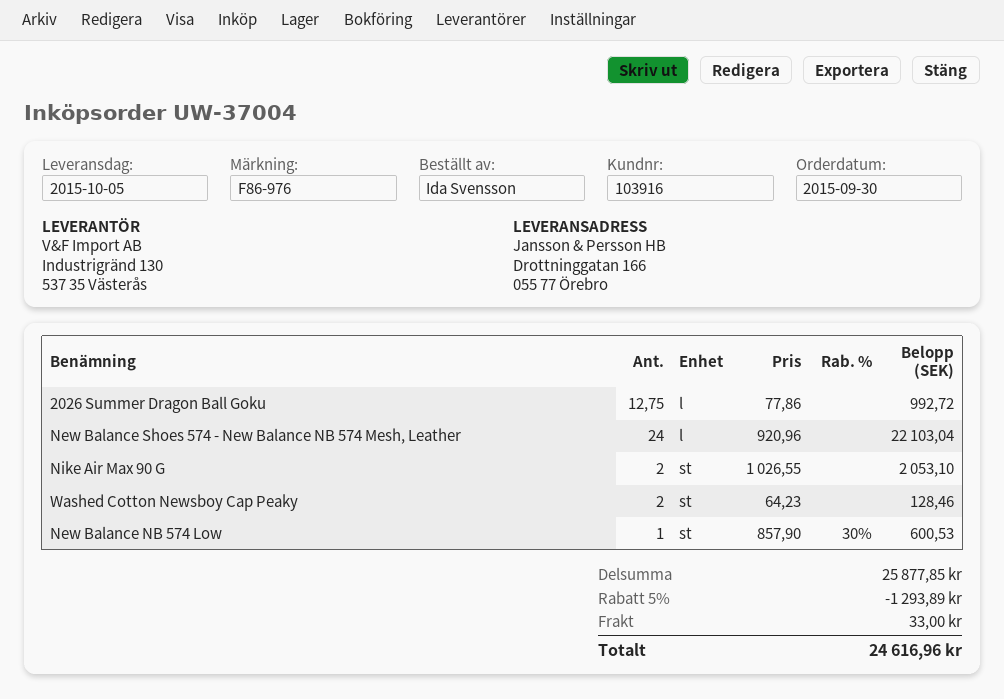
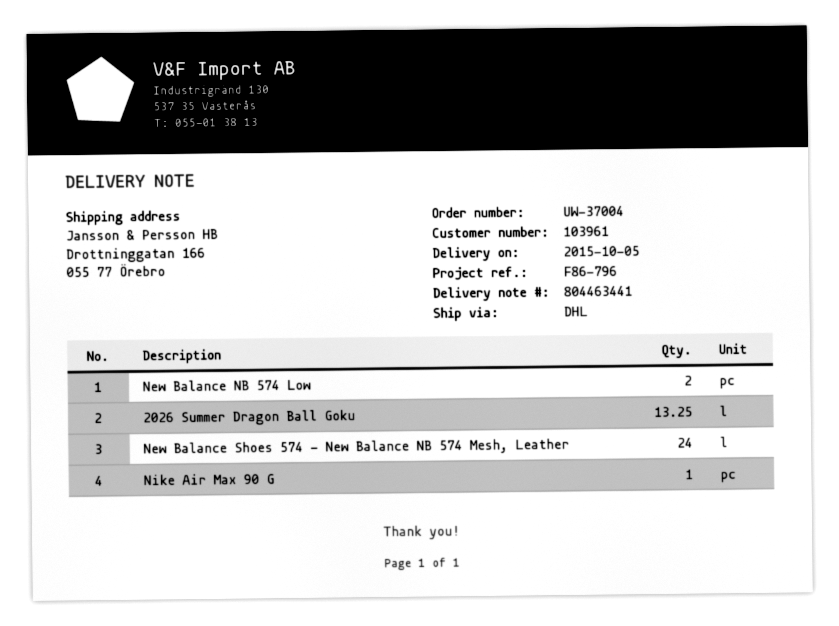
customer number: 103916 -> 103961
reference: F86-976 -> F86-796
2026 Summer Dragon Ball Goku: 12.75 -> 13.25
Nike Air Max 90 G: 2 -> 1
Washed Cotton Newsboy Cap Peaky: 2 -> none
New Balance NB 574 Low: 1 -> 2

